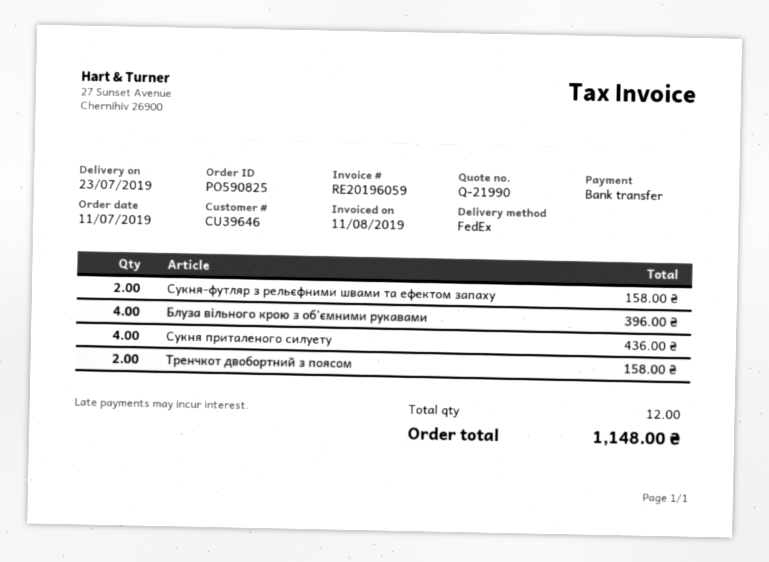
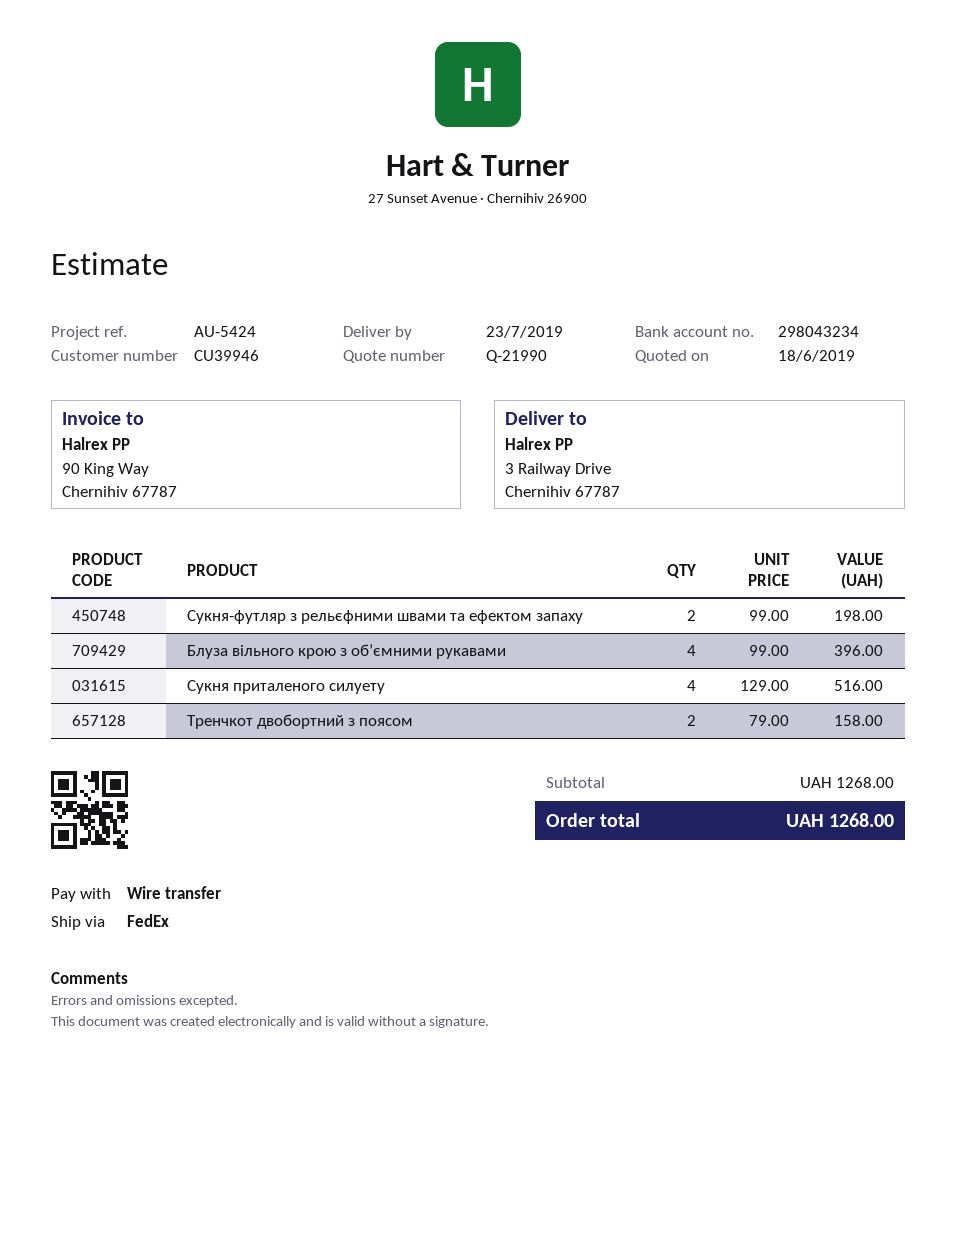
customer number: CU39646 -> CU39946
Сукня-футляр з рельєфними швами та ефектом запаху: 2 for 158.00 -> 2 for 198.00
Сукня приталеного силуету: 4 for 436.00 -> 4 for 516.00
total: 1148.00 -> 1268.00

